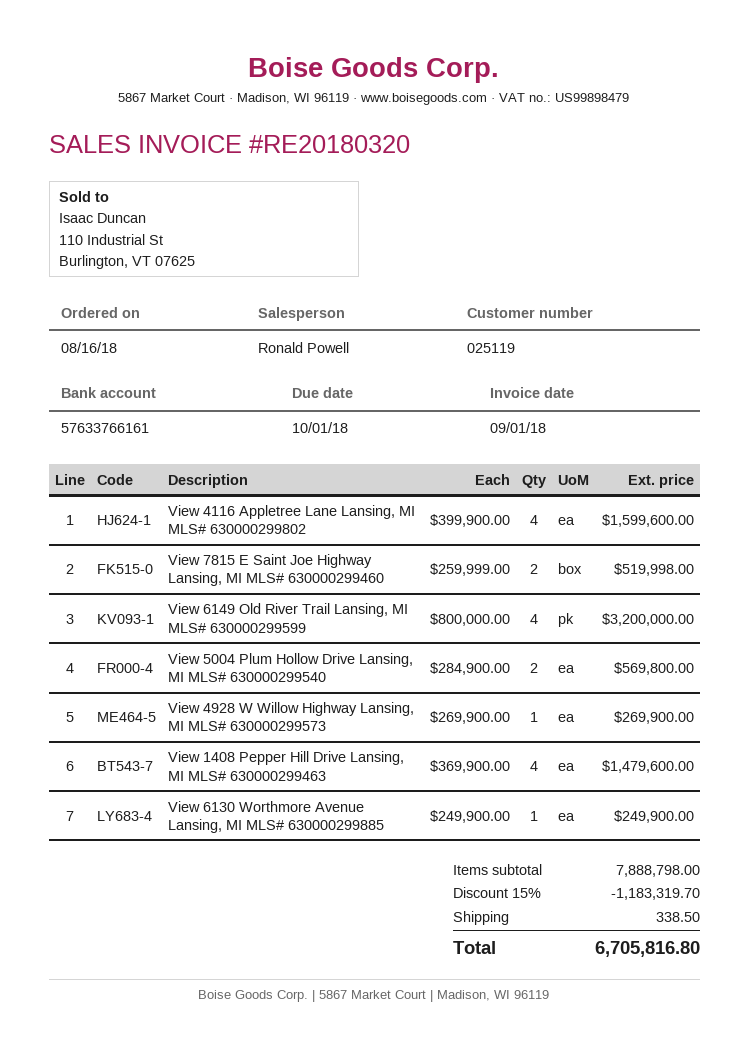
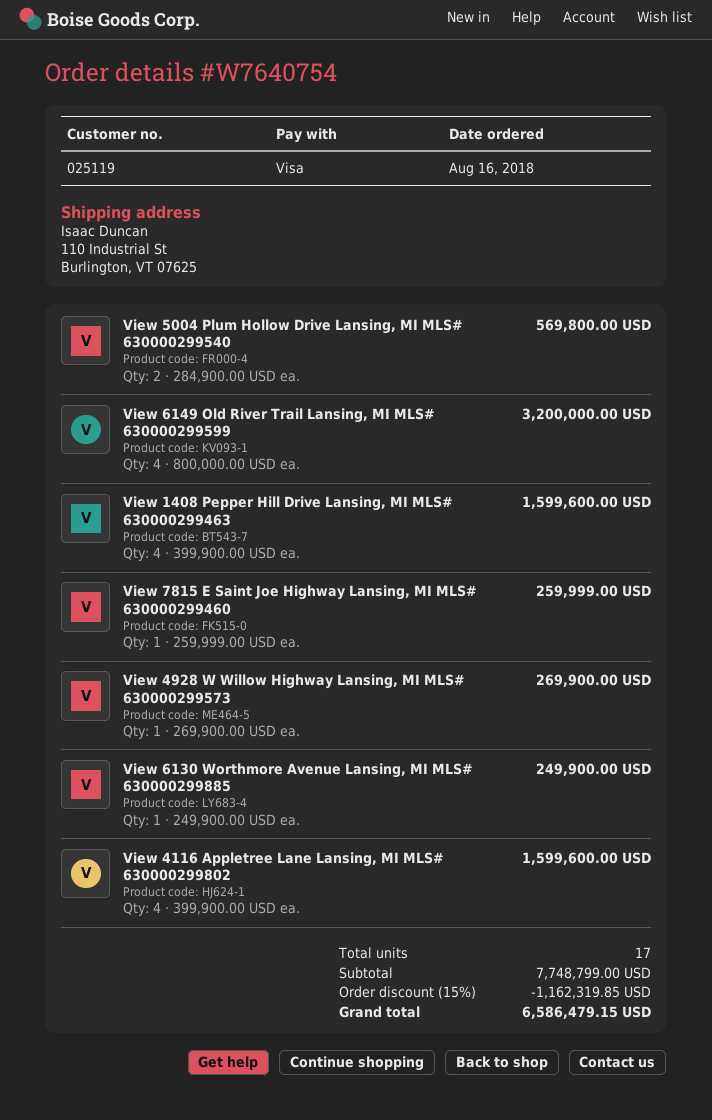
View 7815 E Saint Joe Highway Lansing, MI MLS# 630000299460: 2 x 259999.00 = 519998.00 -> 1 x 259999.00 = 259999.00
View 1408 Pepper Hill Drive Lansing, MI MLS# 630000299463: 4 x 369900.00 = 1479600.00 -> 4 x 399900.00 = 1599600.00
subtotal: 7888798.00 -> 7748799.00
discount: 15% = 1183319.70 -> 15% = 1162319.85
shipping: 338.50 -> none
total: 6705816.80 -> 6586479.15

